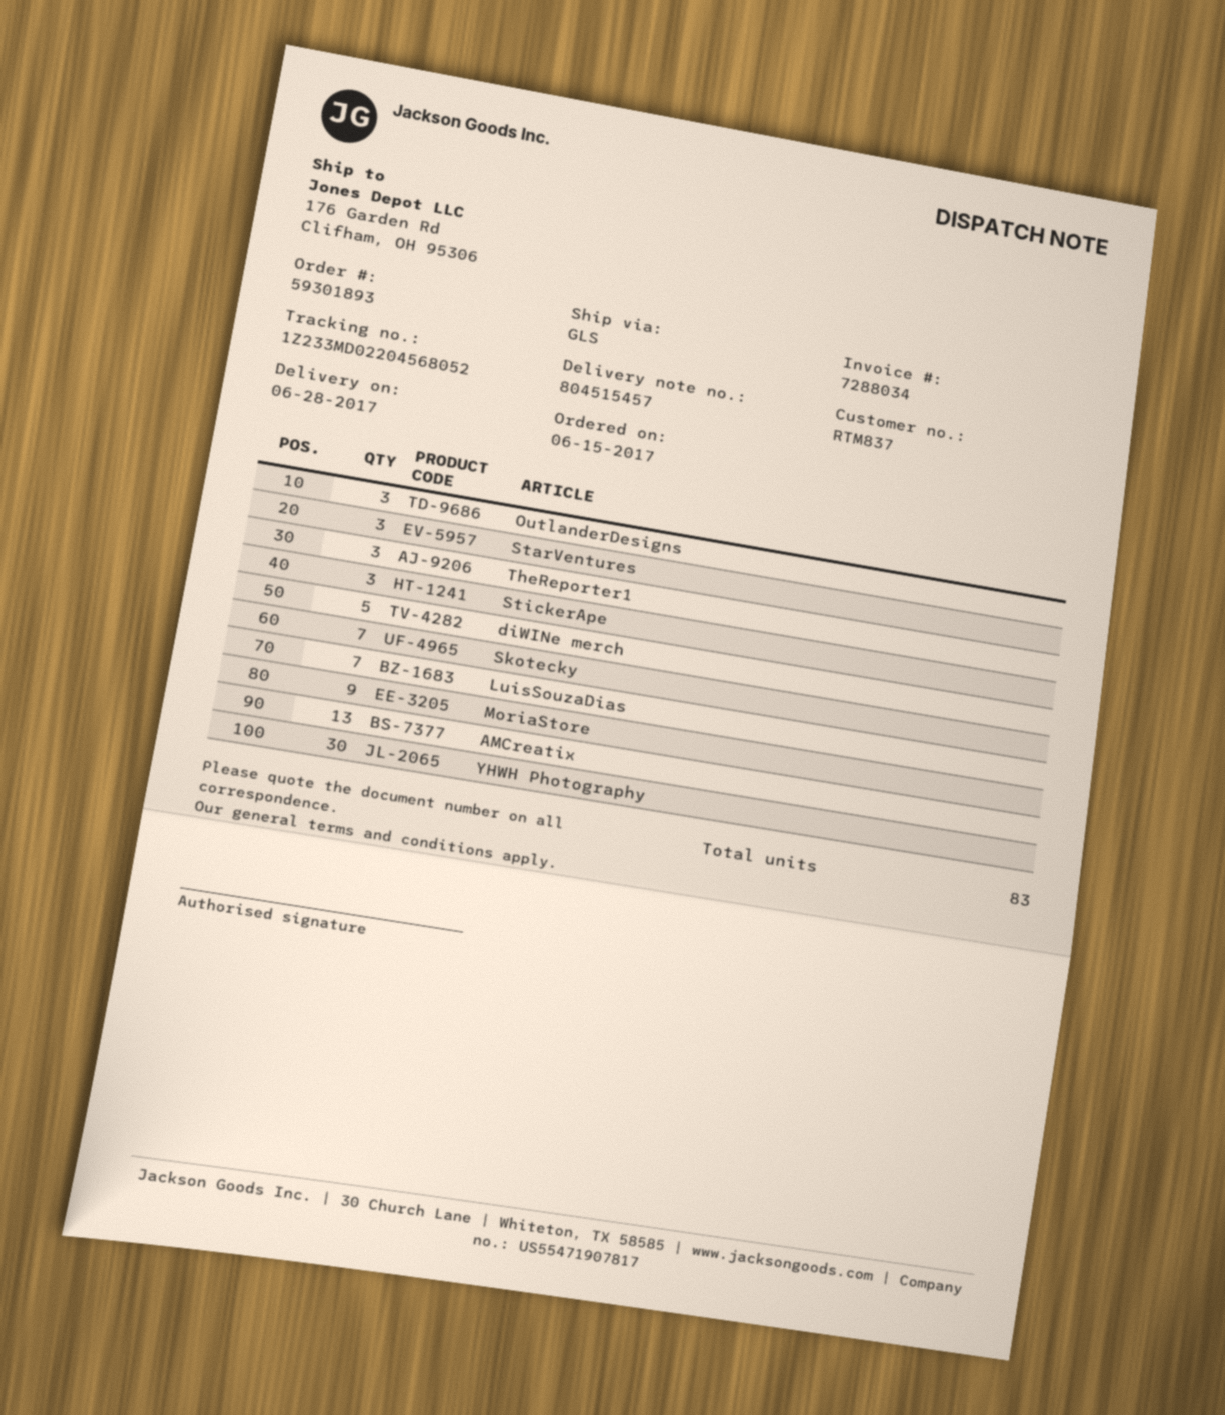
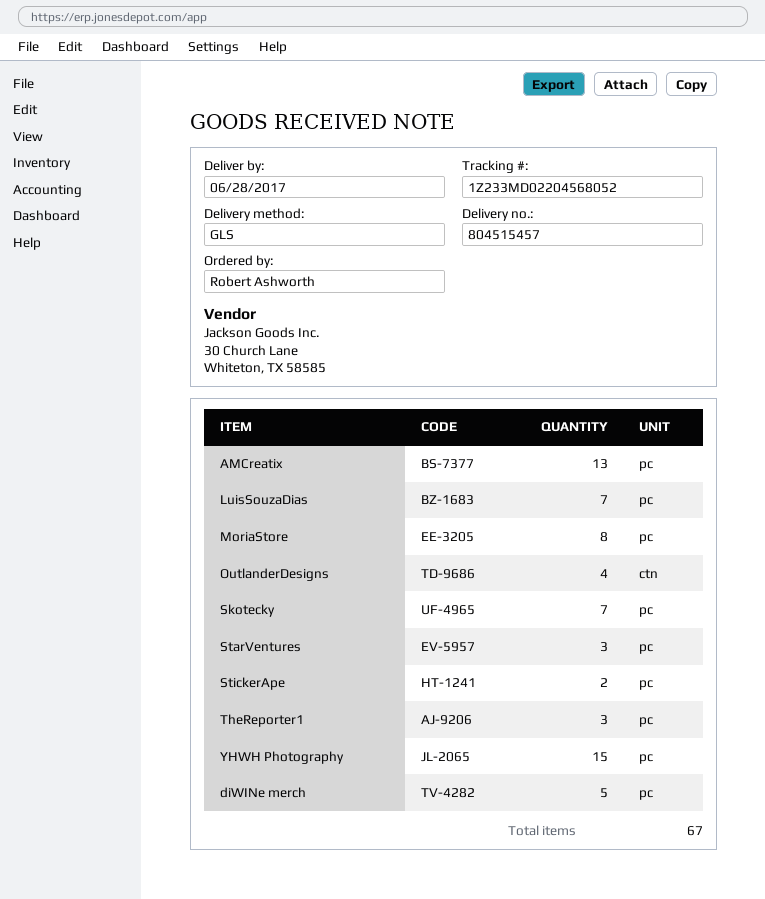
OutlanderDesigns: 3 -> 4
StickerApe: 3 -> 2
MoriaStore: 9 -> 8
YHWH Photography: 30 -> 15
total quantity: 83 -> 67

